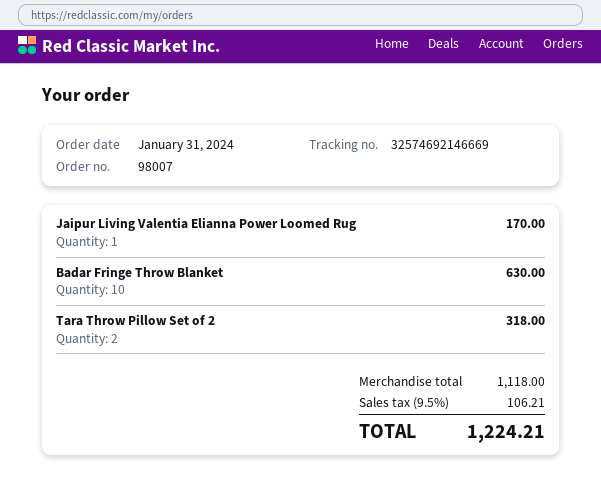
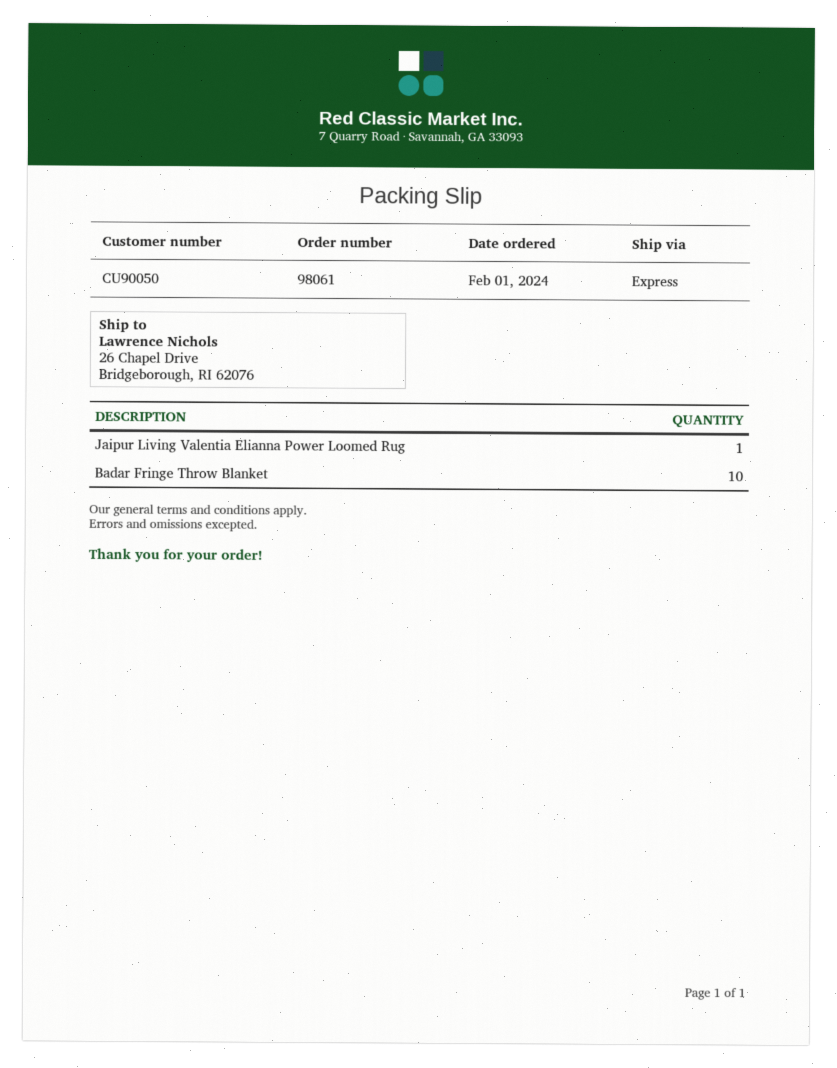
order number: 98007 -> 98061
order date: 2024-01-31 -> 2024-02-01
Tara Throw Pillow Set of 2: 2 -> none

